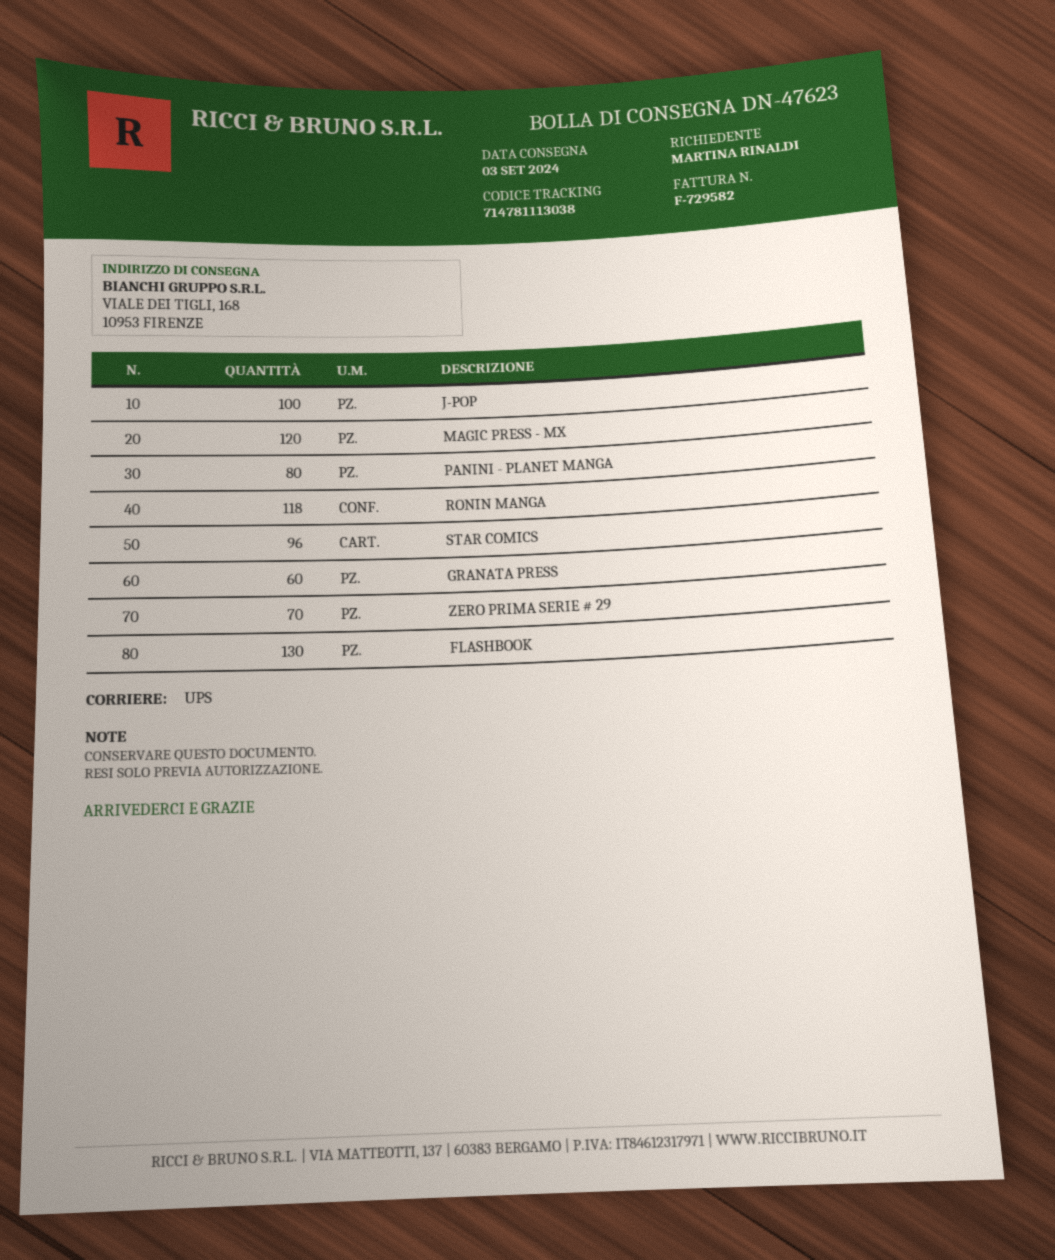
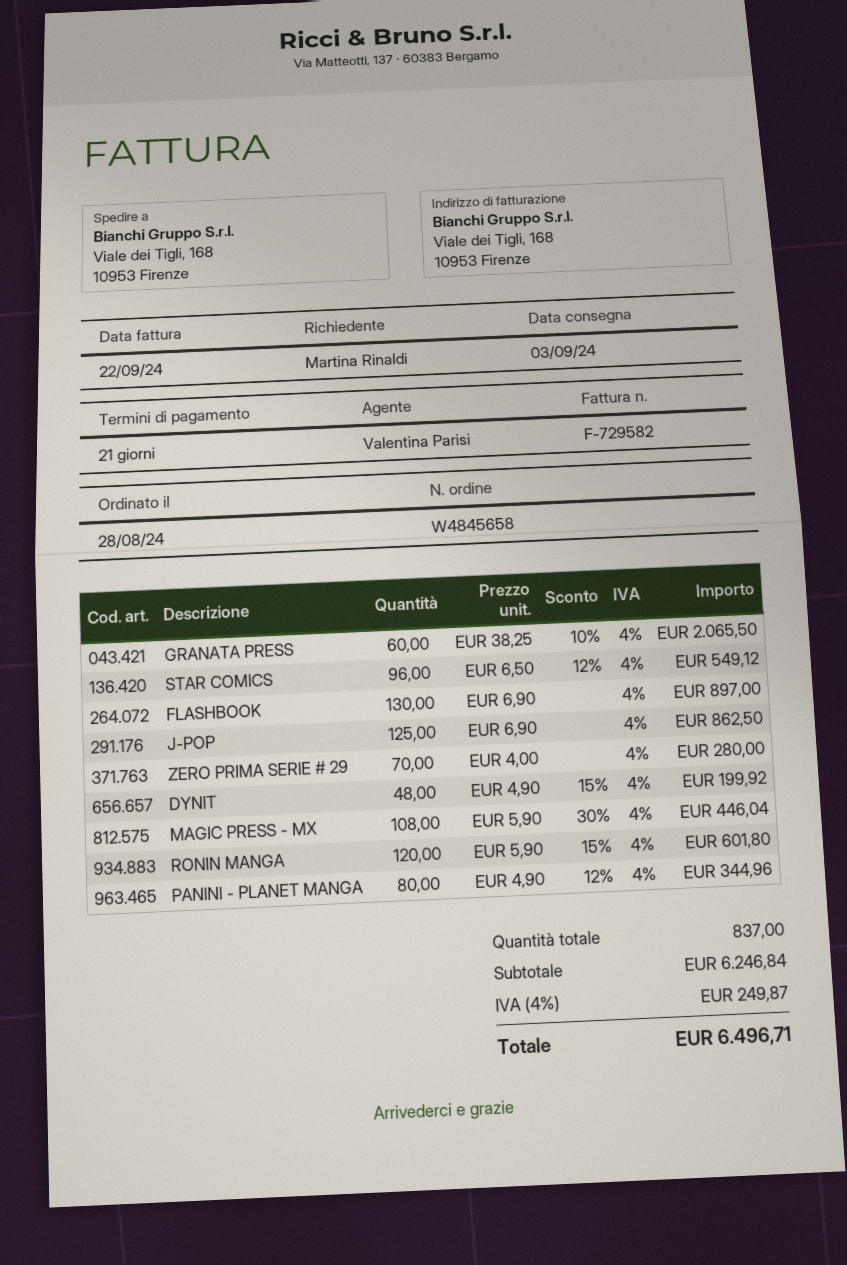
J-POP: 100 -> 125
MAGIC PRESS - MX: 120 -> 108
RONIN MANGA: 118 -> 120
DYNIT: none -> 48

